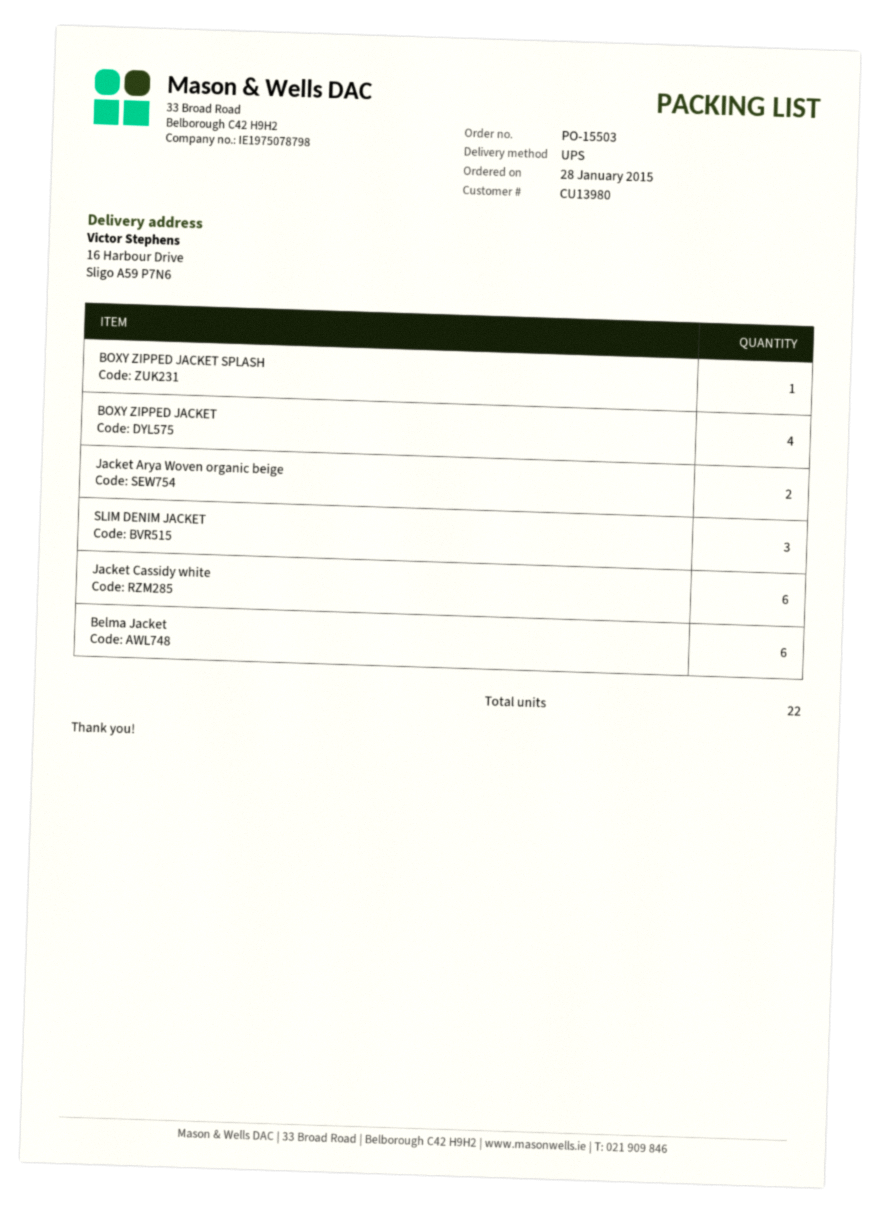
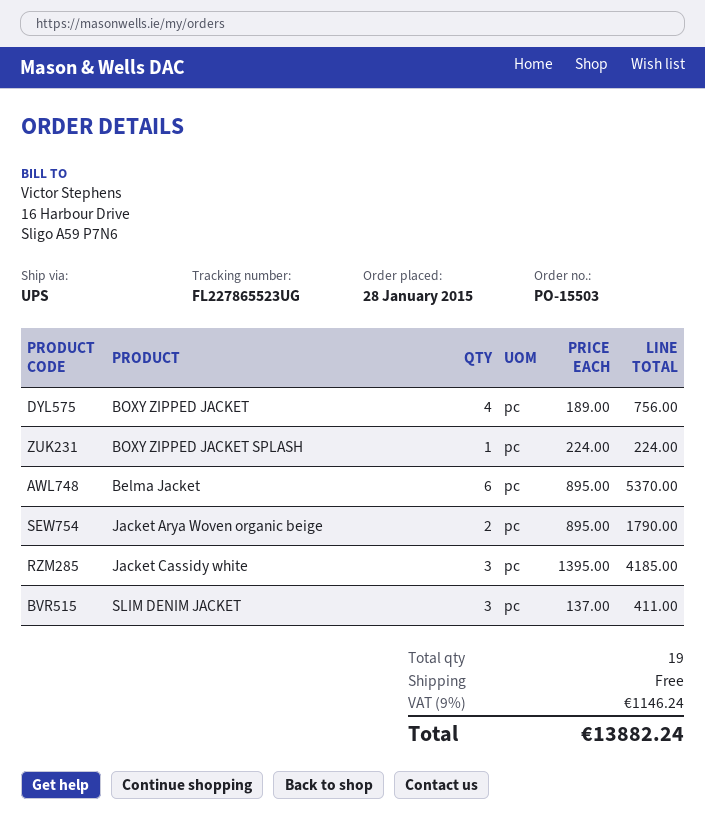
Jacket Cassidy white: 6 -> 3
total quantity: 22 -> 19

